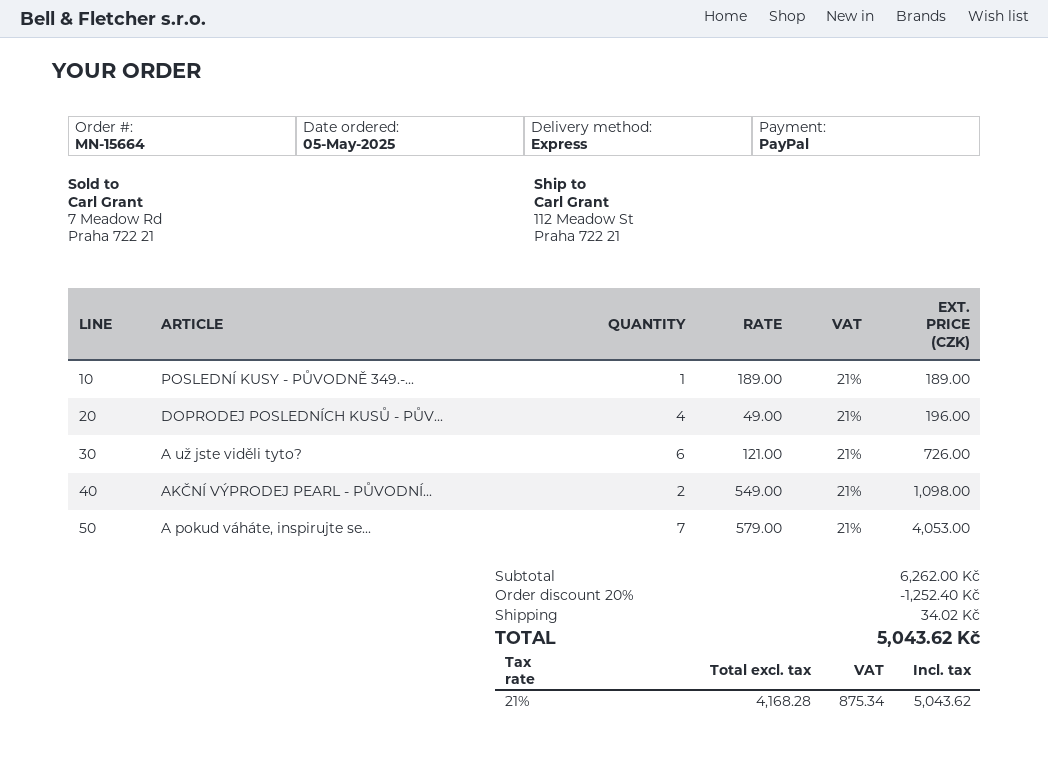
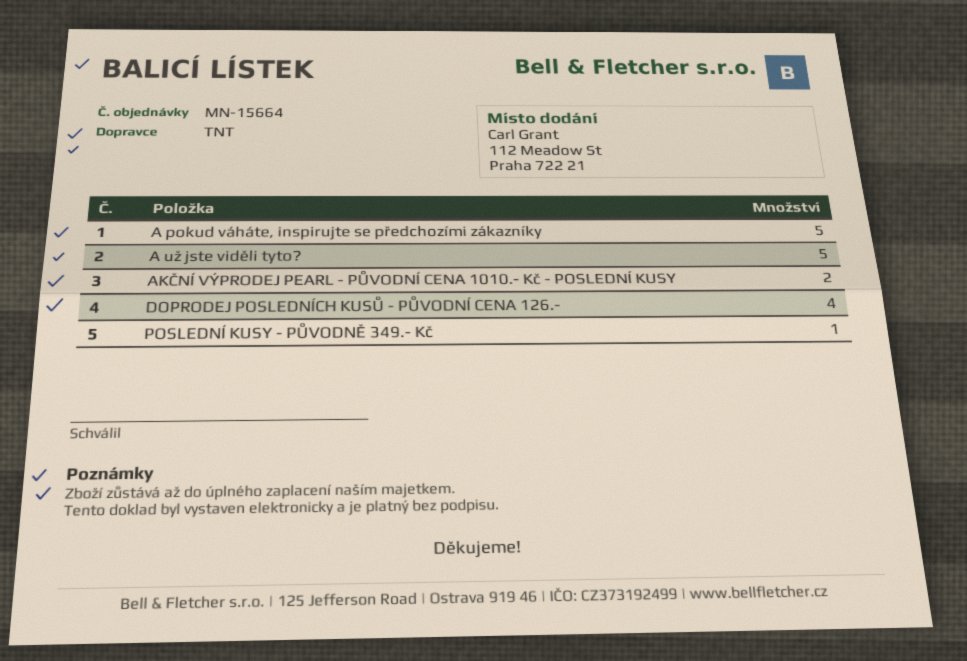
shipping method: express -> TNT
A už jste viděli tyto?: 6 -> 5
A pokud váháte, inspirujte se...: 7 -> 5

